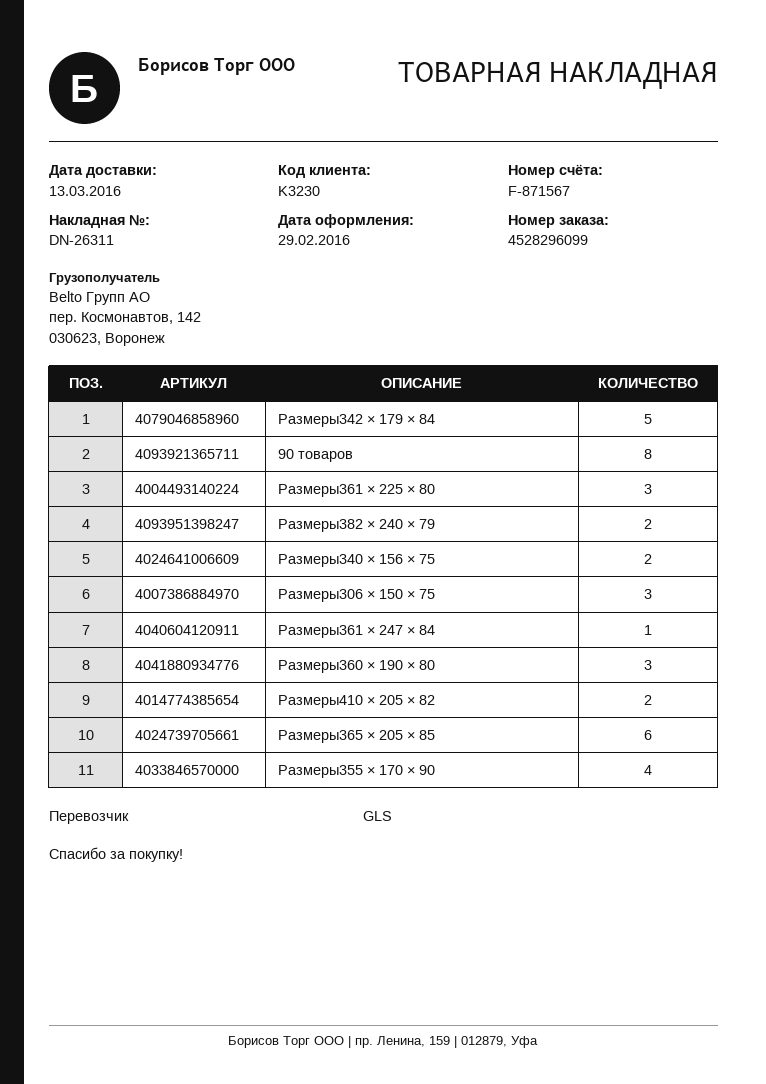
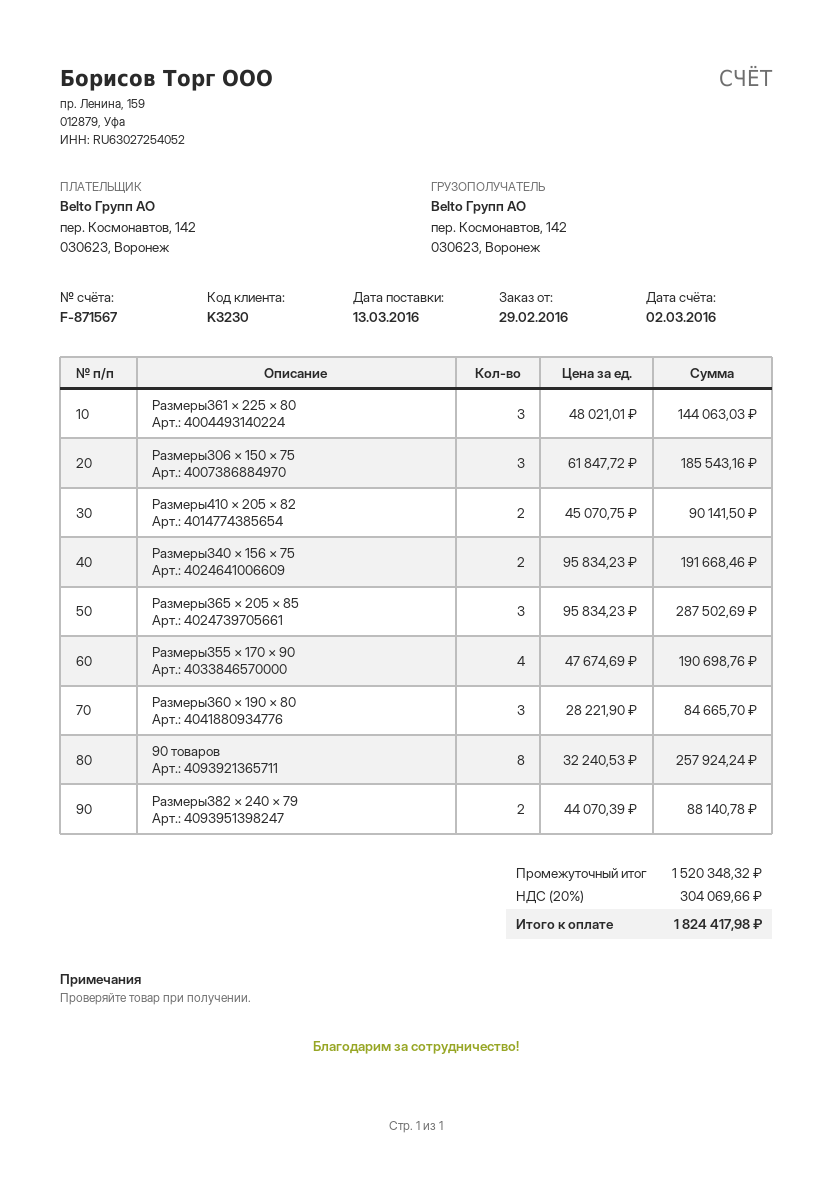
Размеры342 × 179 × 84: 5 -> none
Размеры361 × 247 × 84: 1 -> none
Размеры365 × 205 × 85: 6 -> 3

